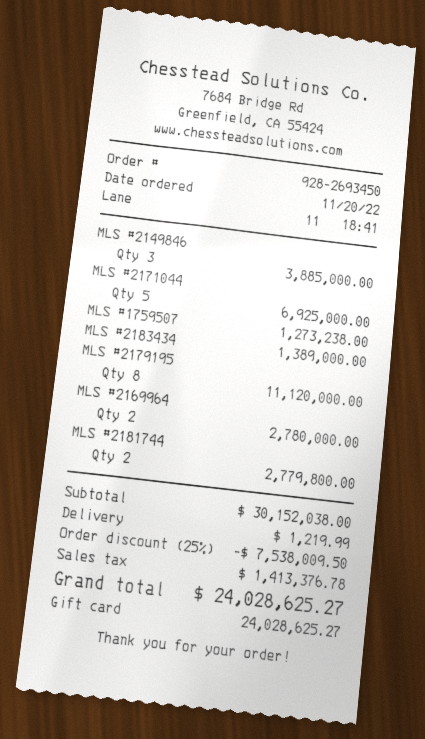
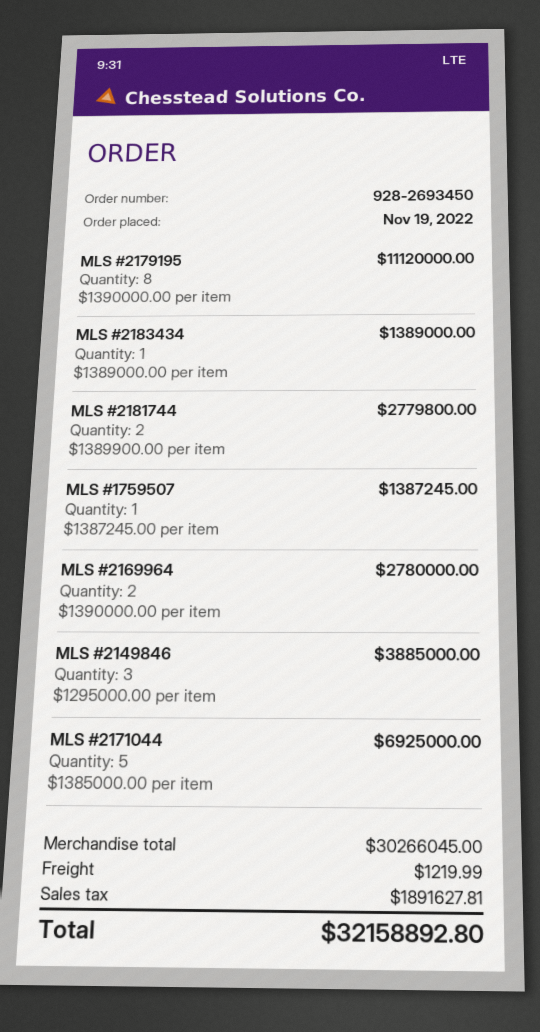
order date: 2022-11-20 -> 2022-11-19
MLS #1759507: 1 for 1273238.00 -> 1 for 1387245.00
subtotal: 30152038.00 -> 30266045.00
discount: 25% = 7538009.50 -> none
tax: 1413376.78 -> 1891627.81
total: 24028625.27 -> 32158892.80

